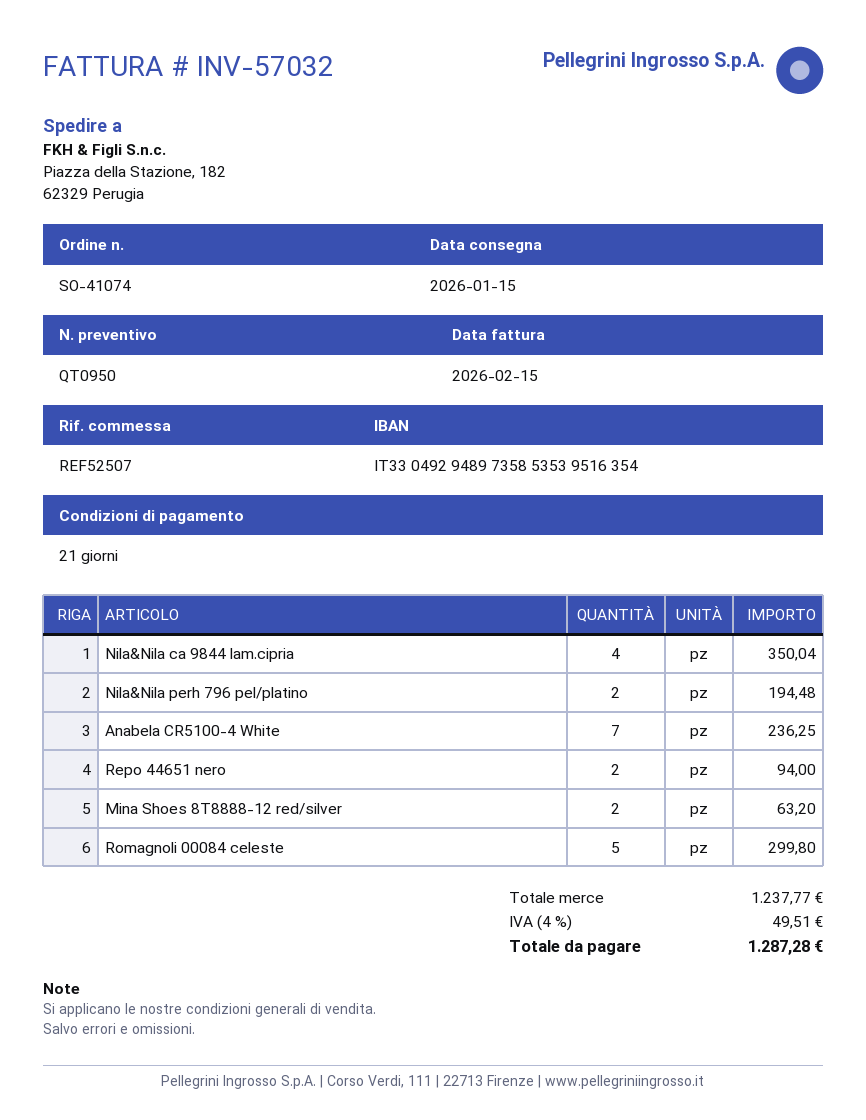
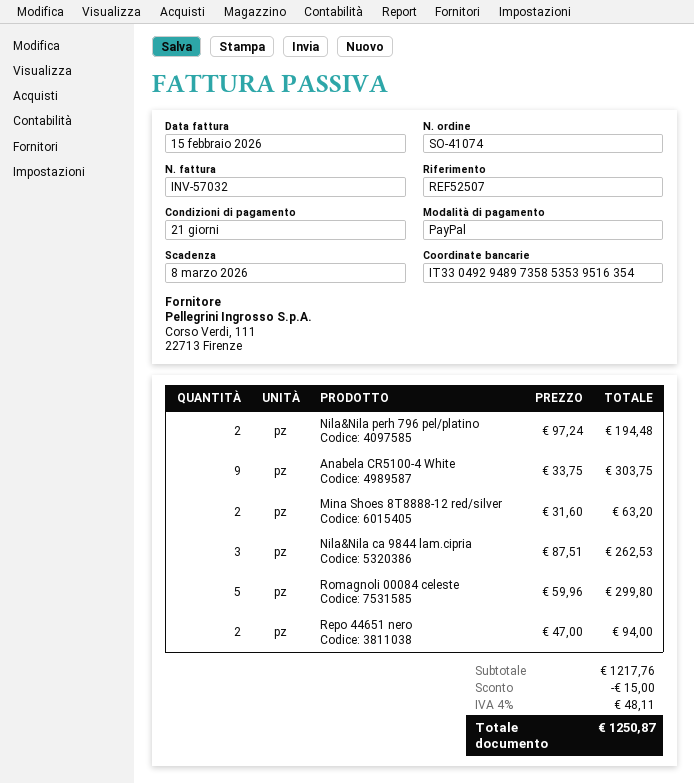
Nila&Nila ca 9844 lam.cipria: 4 for 350.04 -> 3 for 262.53
Anabela CR5100-4 White: 7 for 236.25 -> 9 for 303.75
subtotal: 1237.77 -> 1217.76
discount: none -> 15.00
tax: 4% = 49.51 -> 4% = 48.11
total: 1287.28 -> 1250.87

